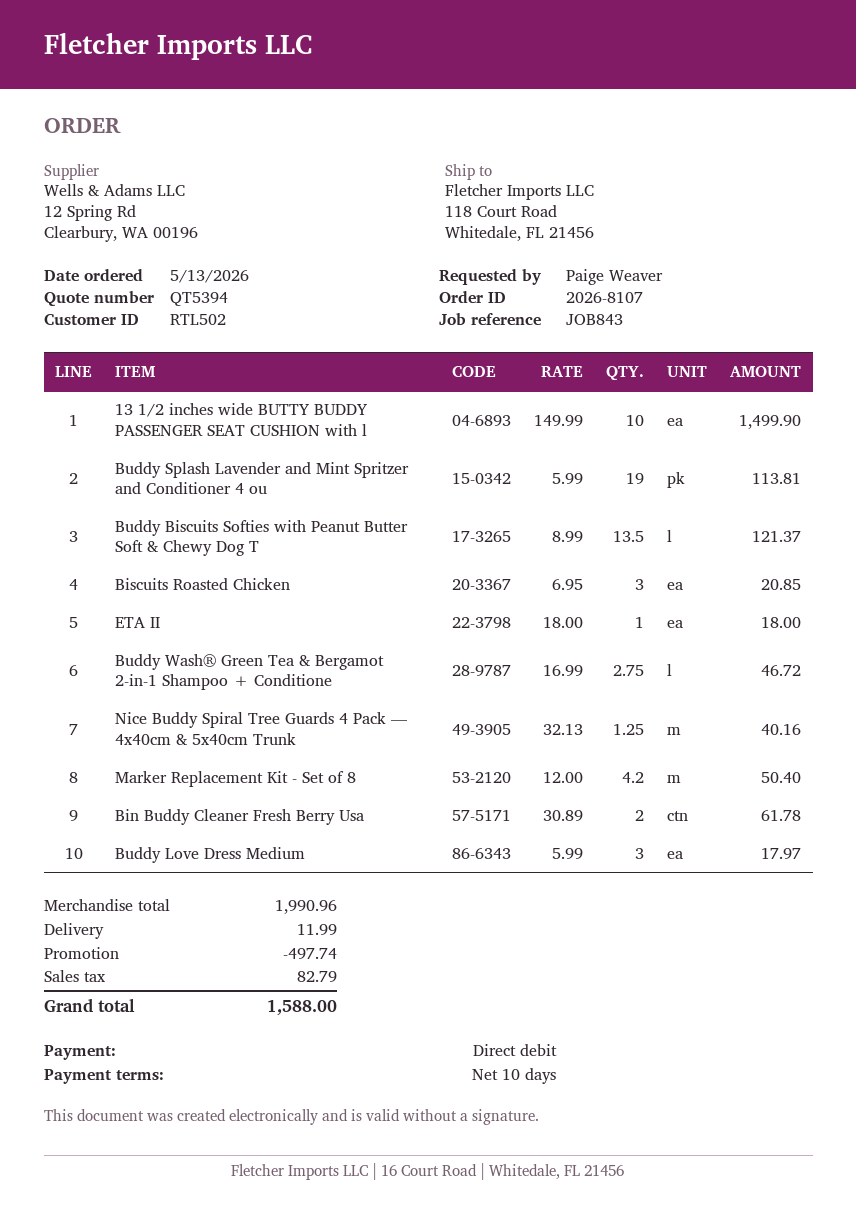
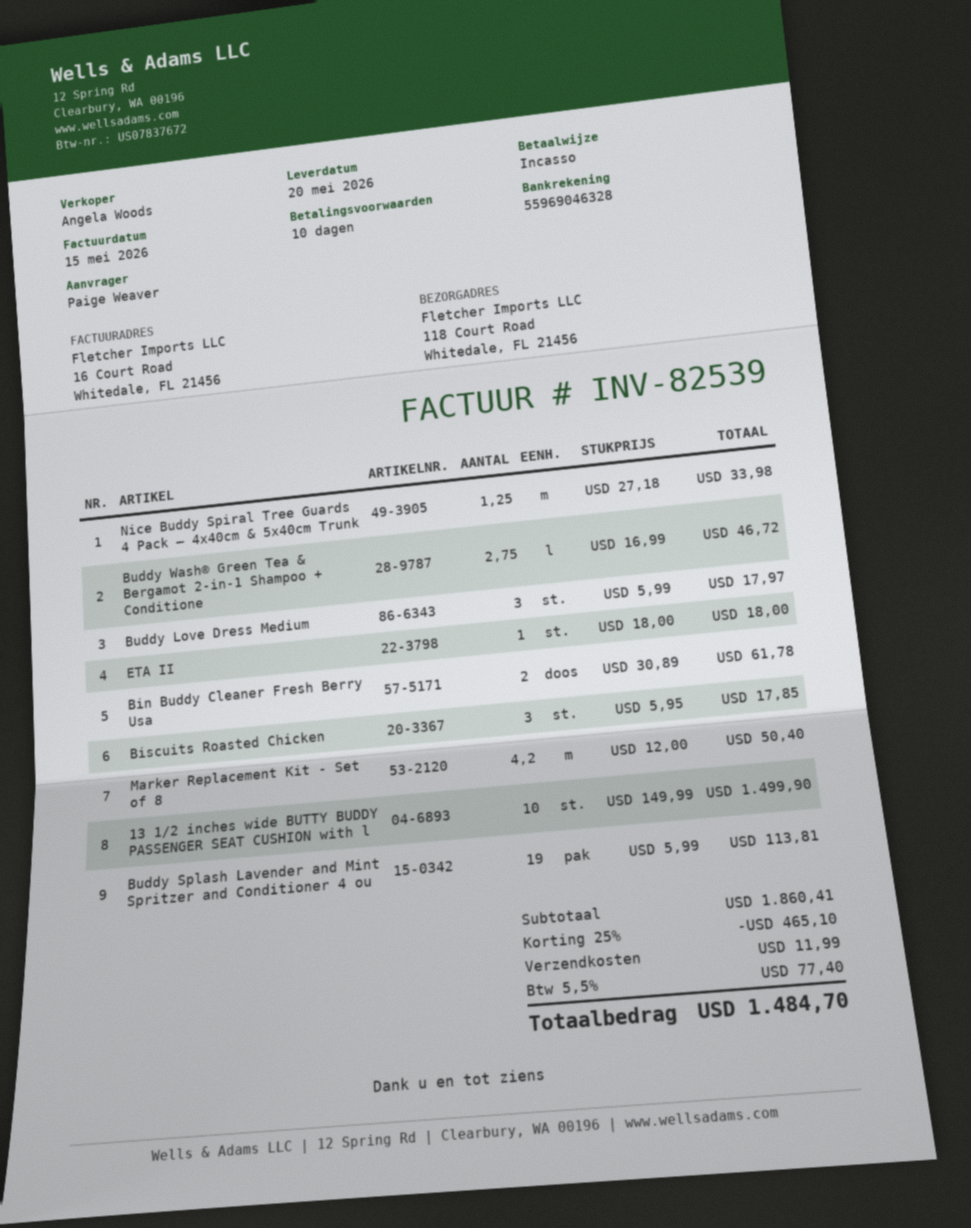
Buddy Biscuits Softies with Peanut Butter Soft & Chewy Dog T: 13.5 x 8.99 = 121.37 -> none
Biscuits Roasted Chicken: 3 x 6.95 = 20.85 -> 3 x 5.95 = 17.85
Nice Buddy Spiral Tree Guards 4 Pack — 4x40cm & 5x40cm Trunk: 1.25 x 32.13 = 40.16 -> 1.25 x 27.18 = 33.98
subtotal: 1990.96 -> 1860.41
discount: 497.74 -> 465.10
tax: 82.79 -> 77.40
total: 1588.00 -> 1484.70

